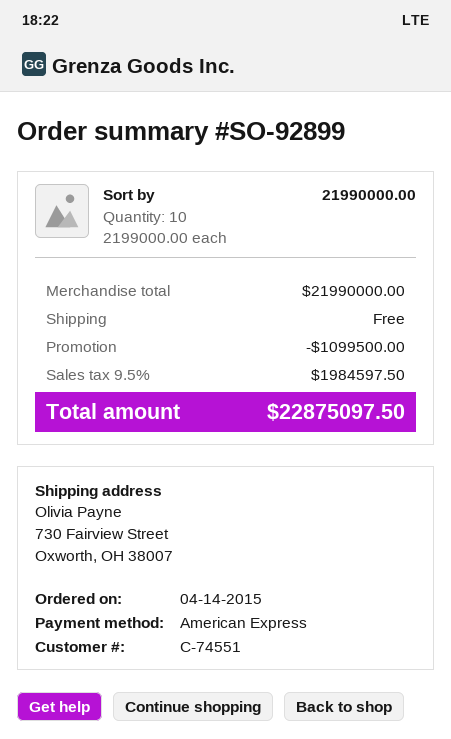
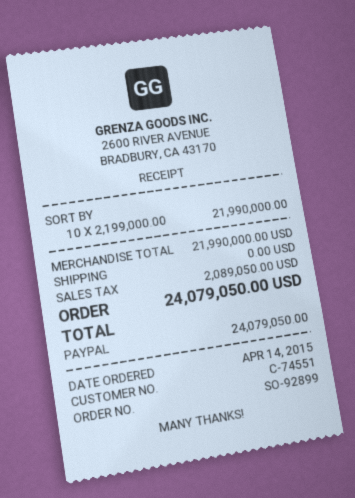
payment method: American Express -> PayPal
discount: 1099500.00 -> none
tax: 1984597.50 -> 2089050.00
total: 22875097.50 -> 24079050.00

